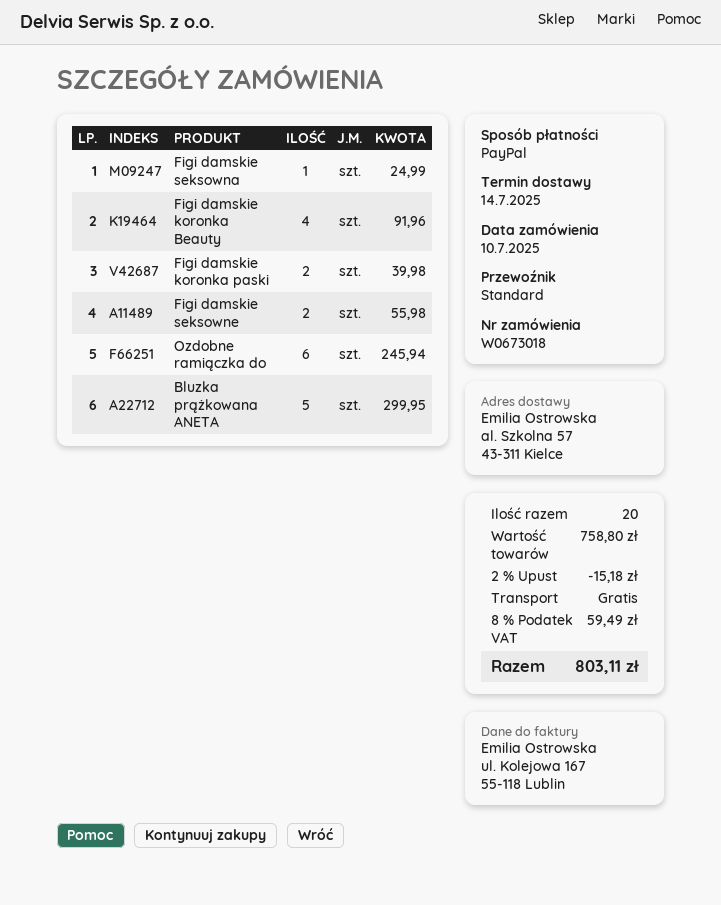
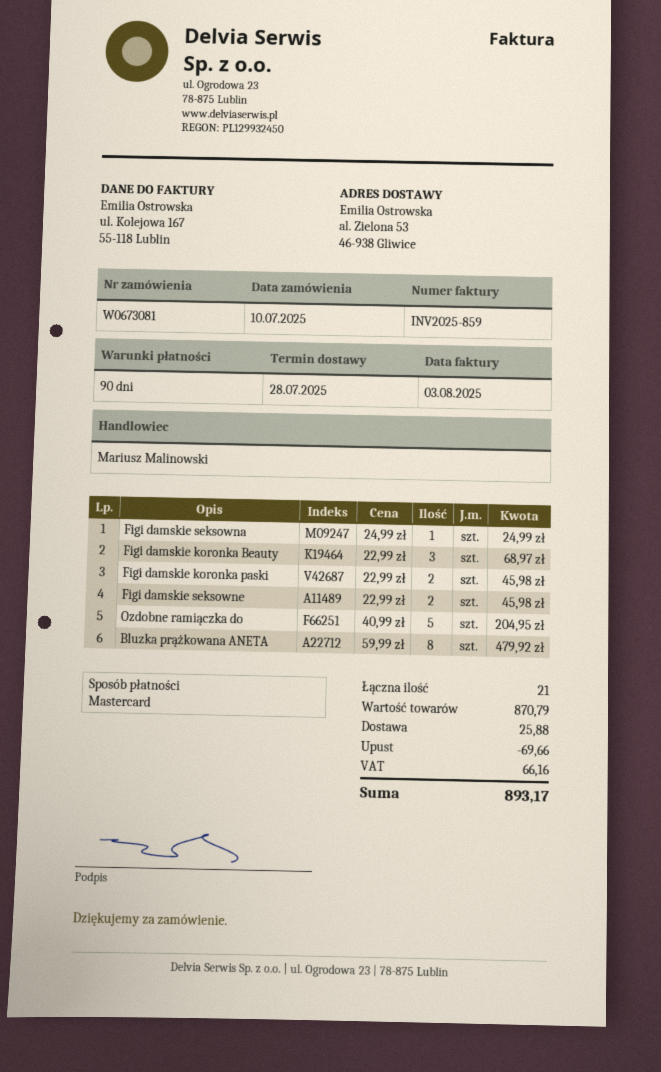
order number: W0673018 -> W0673081
delivery date: 2025-07-14 -> 2025-07-28
payment method: PayPal -> Mastercard
ship to: al. Szkolna 57, 43-311 Kielce -> al. Zielona 53, 46-938 Gliwice
Figi damskie koronka Beauty: 4 for 91.96 -> 3 for 68.97
Figi damskie koronka paski: 2 for 39.98 -> 2 for 45.98
Figi damskie seksowne: 2 for 55.98 -> 2 for 45.98
Ozdobne ramiączka do: 6 for 245.94 -> 5 for 204.95
Bluzka prążkowana ANETA: 5 for 299.95 -> 8 for 479.92
total quantity: 20 -> 21
subtotal: 758.80 -> 870.79
discount: 15.18 -> 69.66
shipping: 0.00 -> 25.88
tax: 59.49 -> 66.16
total: 803.11 -> 893.17

